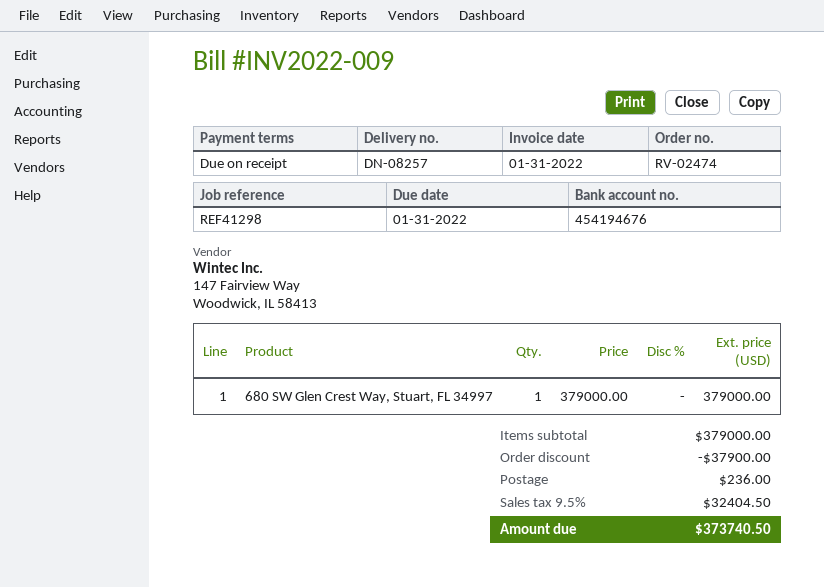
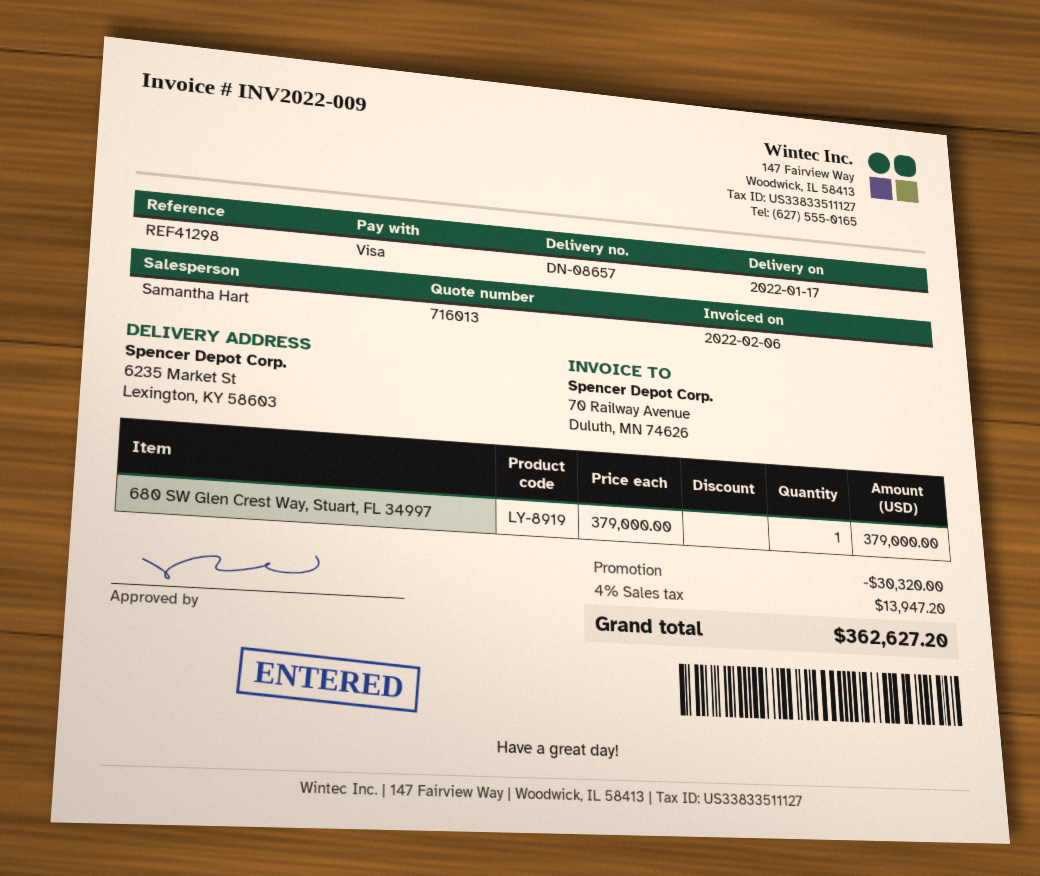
delivery note number: DN-08257 -> DN-08657
invoice date: 2022-01-31 -> 2022-02-06
discount: 37900.00 -> 30320.00
shipping: 236.00 -> none
tax: 9.5% = 32404.50 -> 4% = 13947.20
total: 373740.50 -> 362627.20

